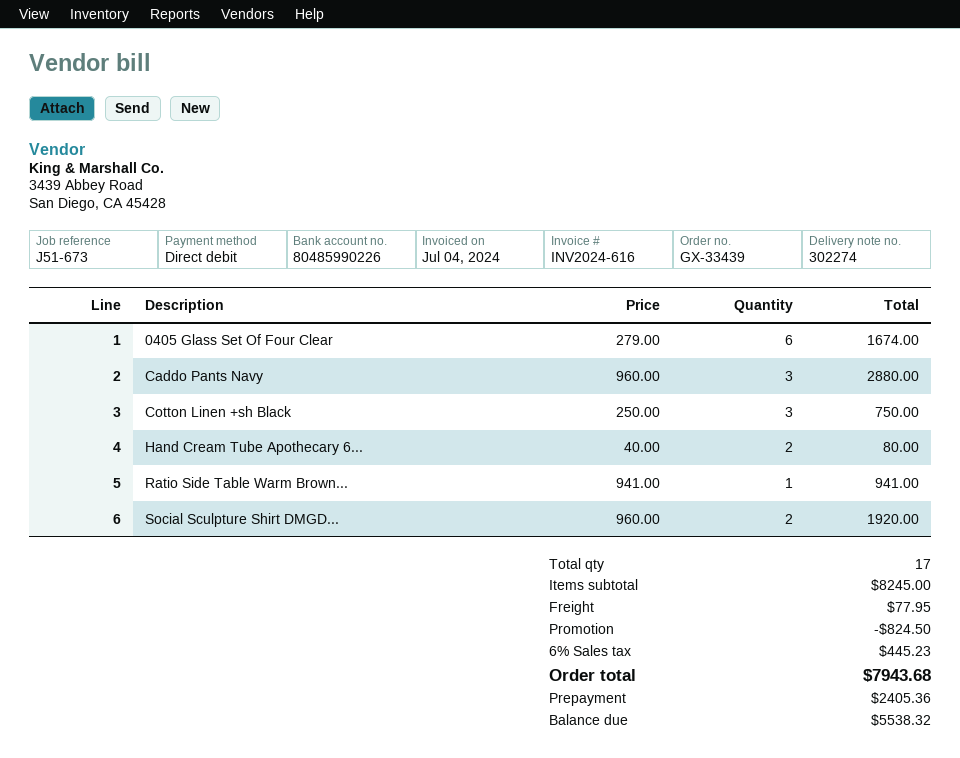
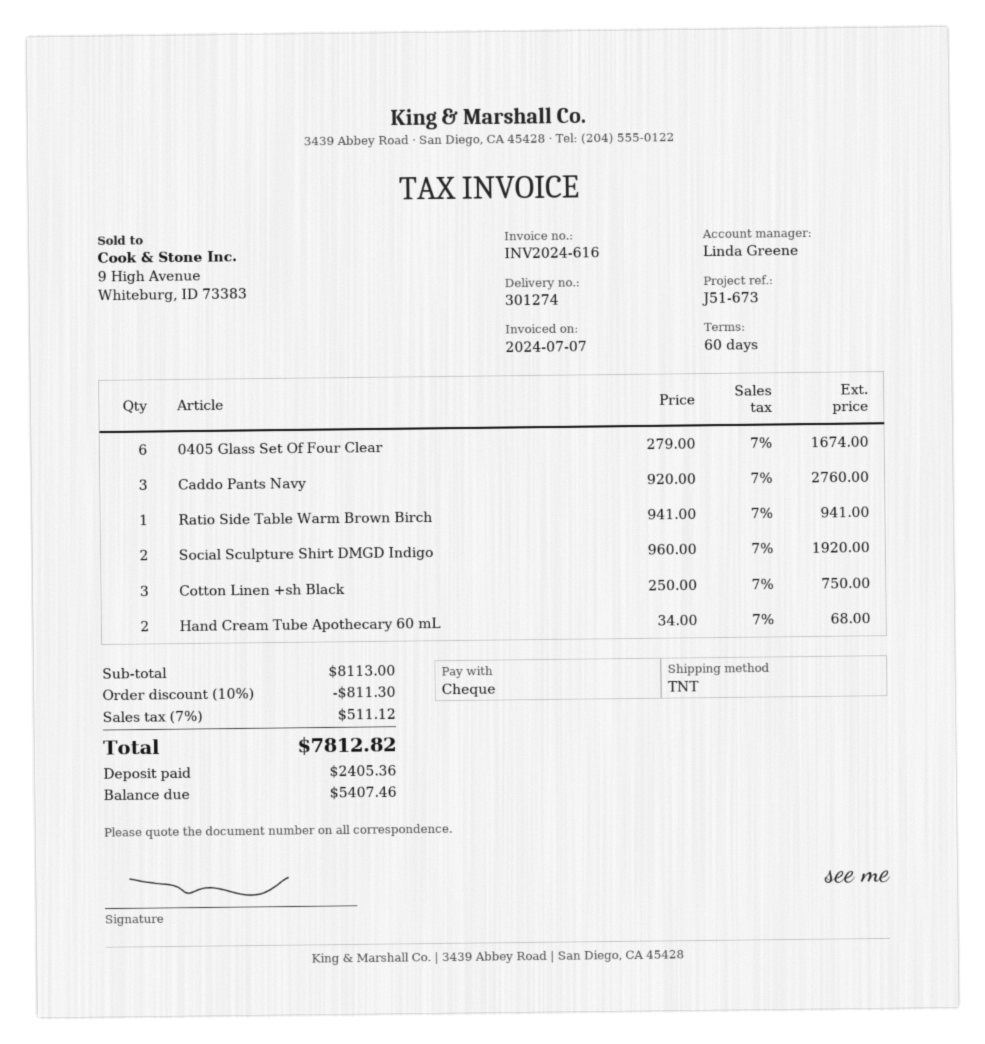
delivery note number: 302274 -> 301274
invoice date: 2024-07-04 -> 2024-07-07
payment method: direct debit -> cheque
Caddo Pants Navy: 3 x 960.00 = 2880.00 -> 3 x 920.00 = 2760.00
Hand Cream Tube Apothecary 6...: 2 x 40.00 = 80.00 -> 2 x 34.00 = 68.00
subtotal: 8245.00 -> 8113.00
discount: 824.50 -> 811.30
shipping: 77.95 -> none
tax: 6% = 445.23 -> 7% = 511.12
total: 7943.68 -> 7812.82
balance: 5538.32 -> 5407.46

